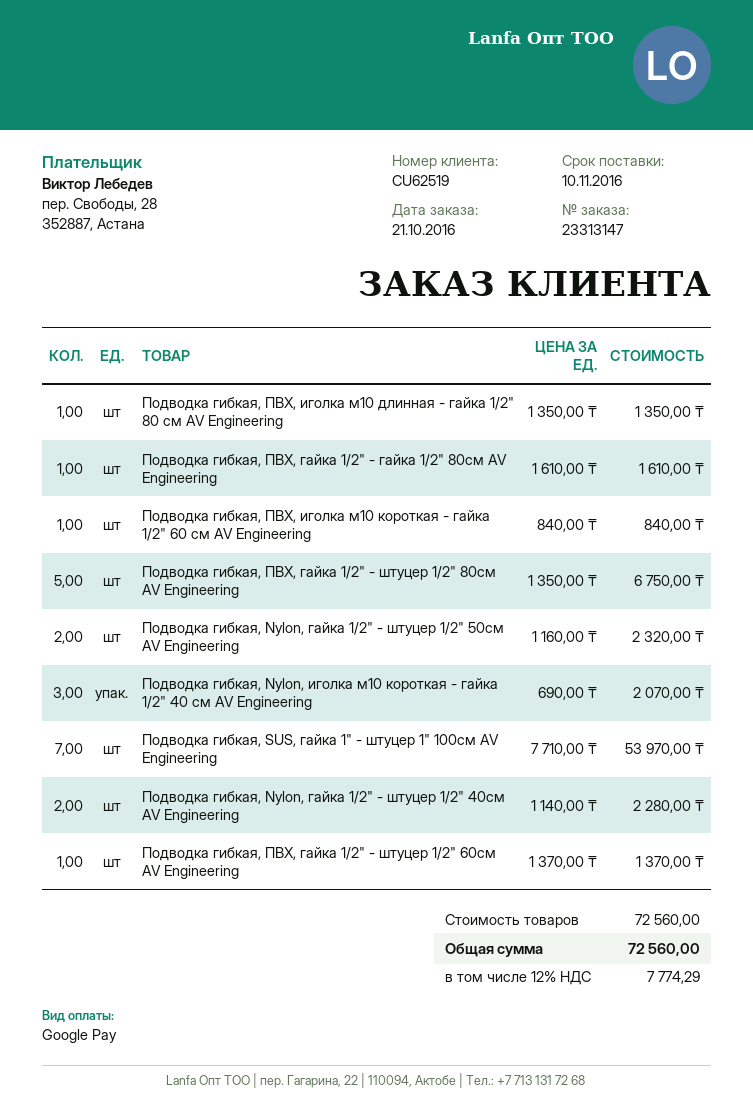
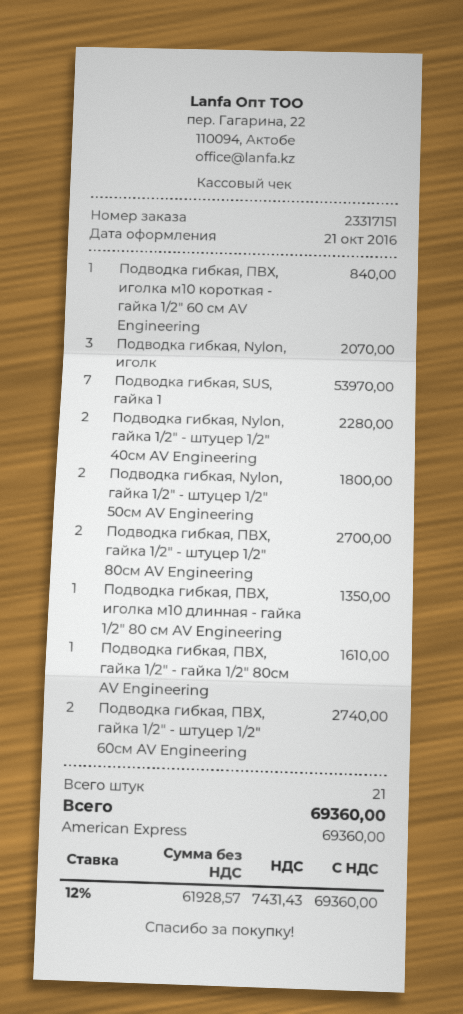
order number: 23313147 -> 23317151
payment method: Google Pay -> American Express
Подводка гибкая, ПВХ, гайка 1/2" - штуцер 1/2" 80см AV Engineering: 5 for 6750.00 -> 2 for 2700.00
Подводка гибкая, Nylon, гайка 1/2" - штуцер 1/2" 50см AV Engineering: 2 for 2320.00 -> 2 for 1800.00
Подводка гибкая, ПВХ, гайка 1/2" - штуцер 1/2" 60см AV Engineering: 1 for 1370.00 -> 2 for 2740.00
tax: 12% = 7774.29 -> 12% = 7431.43
total: 72560.00 -> 69360.00

